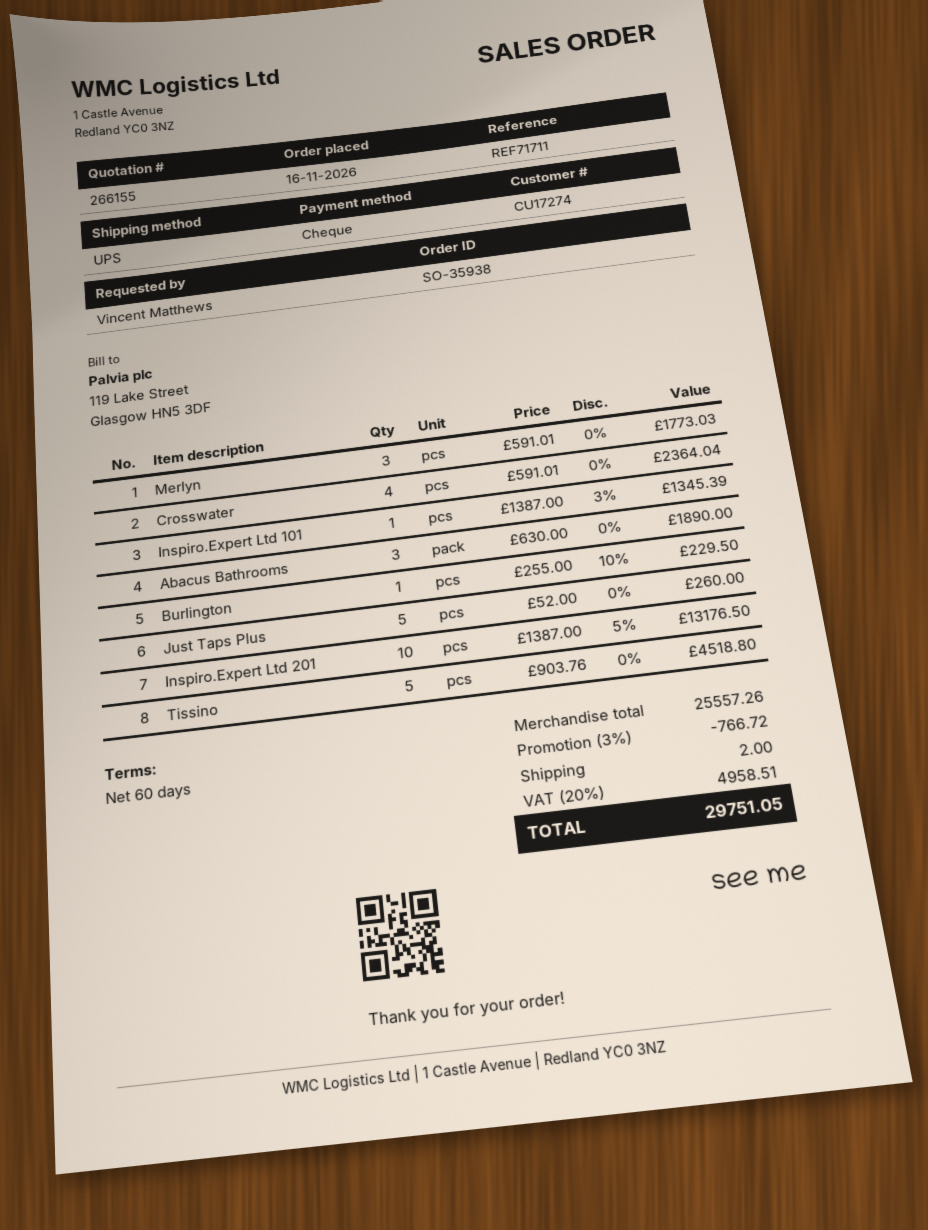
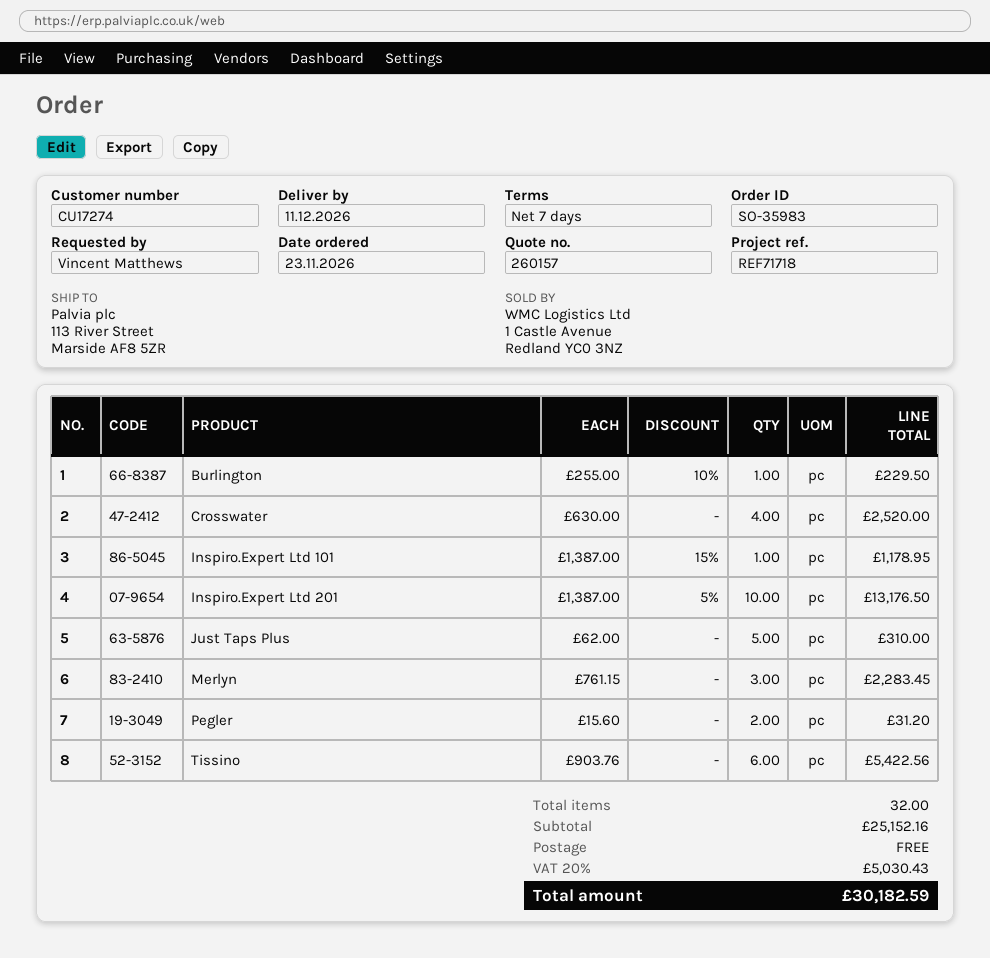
quote number: 266155 -> 260157
order number: SO-35938 -> SO-35983
order date: 2026-11-16 -> 2026-11-23
payment terms: 60 days -> 7 days
reference: REF71711 -> REF71718
Merlyn: 3 x 591.01 = 1773.03 -> 3 x 761.15 = 2283.45
Crosswater: 4 x 591.01 = 2364.04 -> 4 x 630.00 = 2520.00
Inspiro.Expert Ltd 101: 1 x 1387.00 - 3% = 1345.39 -> 1 x 1387.00 - 15% = 1178.95
Abacus Bathrooms: 3 x 630.00 = 1890.00 -> none
Just Taps Plus: 5 x 52.00 = 260.00 -> 5 x 62.00 = 310.00
Tissino: 5 x 903.76 = 4518.80 -> 6 x 903.76 = 5422.56
Pegler: none -> 2 x 15.60 = 31.20
subtotal: 25557.26 -> 25152.16
discount: 3% = 766.72 -> none
shipping: 2.00 -> 0.00
tax: 20% = 4958.51 -> 20% = 5030.43
total: 29751.05 -> 30182.59

